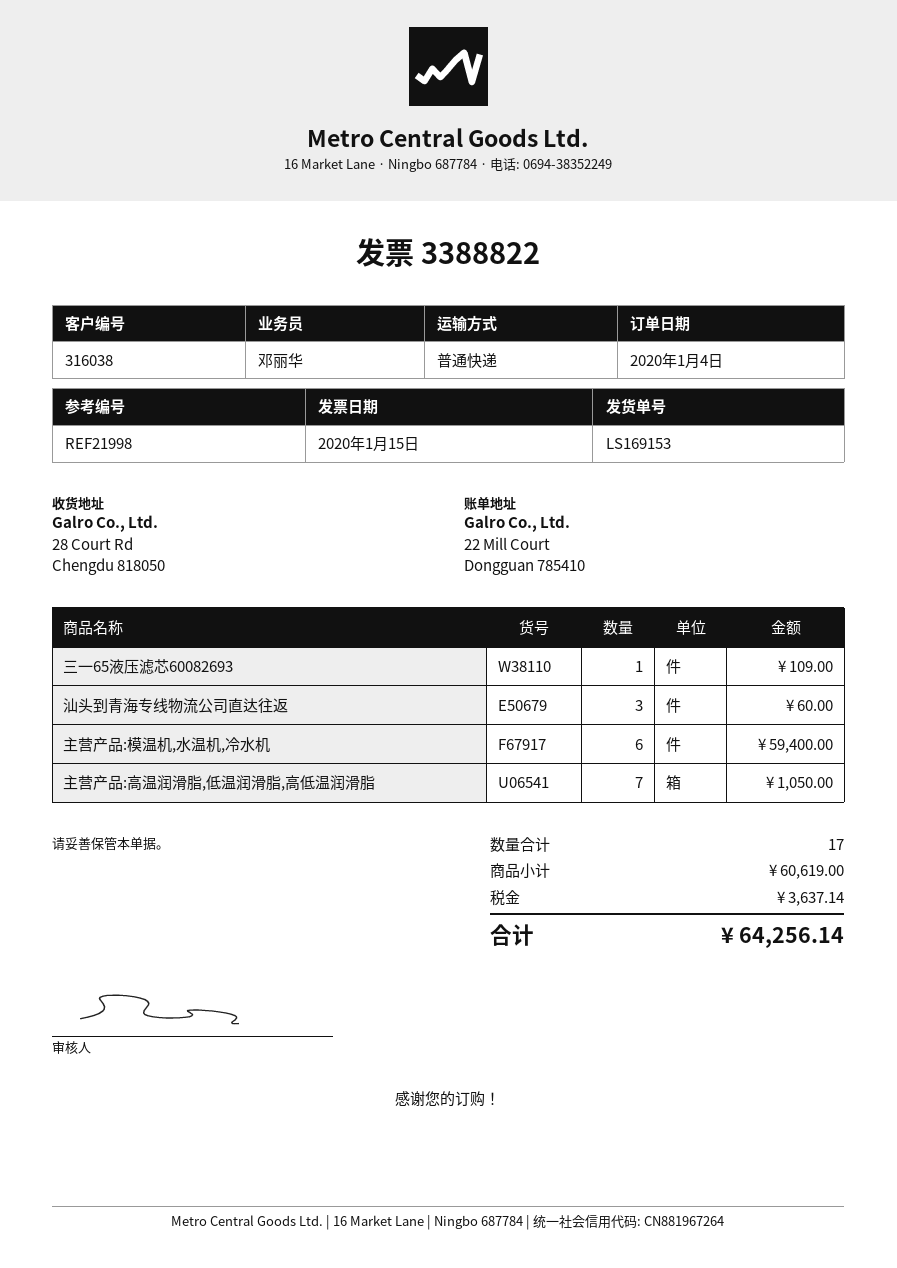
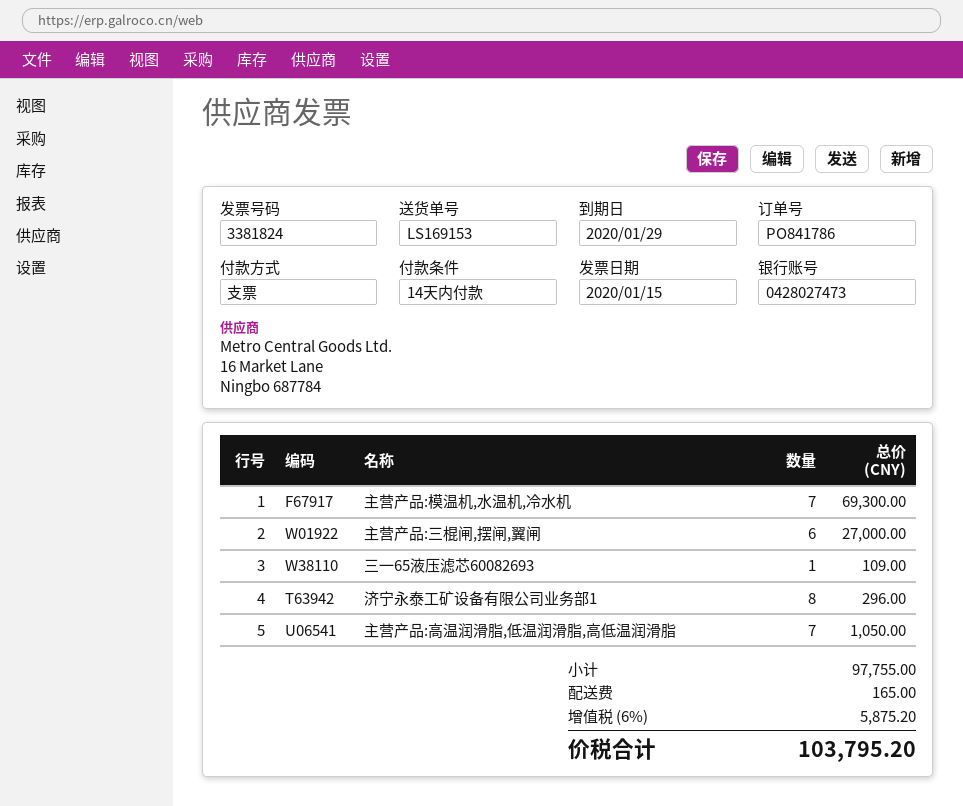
invoice number: 3388822 -> 3381824
汕头到青海专线物流公司直达往返: 3 for 60.00 -> none
主营产品:模温机,水温机,冷水机: 6 for 59400.00 -> 7 for 69300.00
主营产品:三棍闸,摆闸,翼闸: none -> 6 for 27000.00
济宁永泰工矿设备有限公司业务部1: none -> 8 for 296.00
subtotal: 60619.00 -> 97755.00
shipping: none -> 165.00
tax: 3637.14 -> 5875.20
total: 64256.14 -> 103795.20

